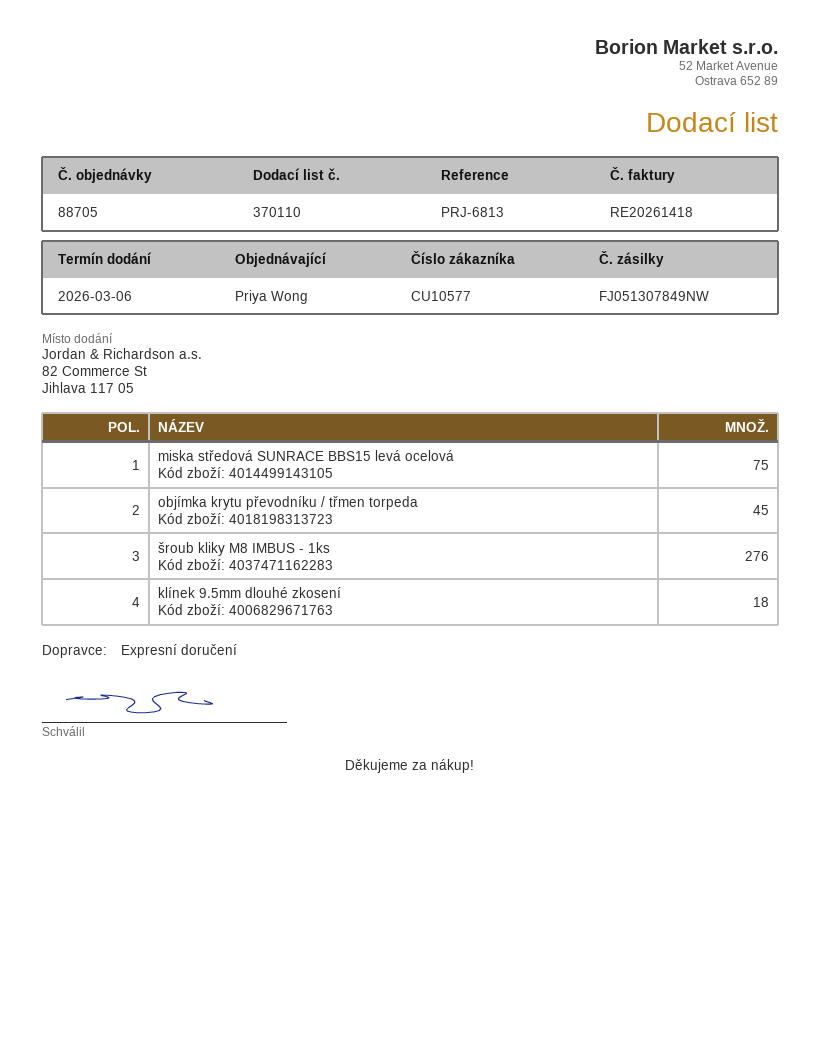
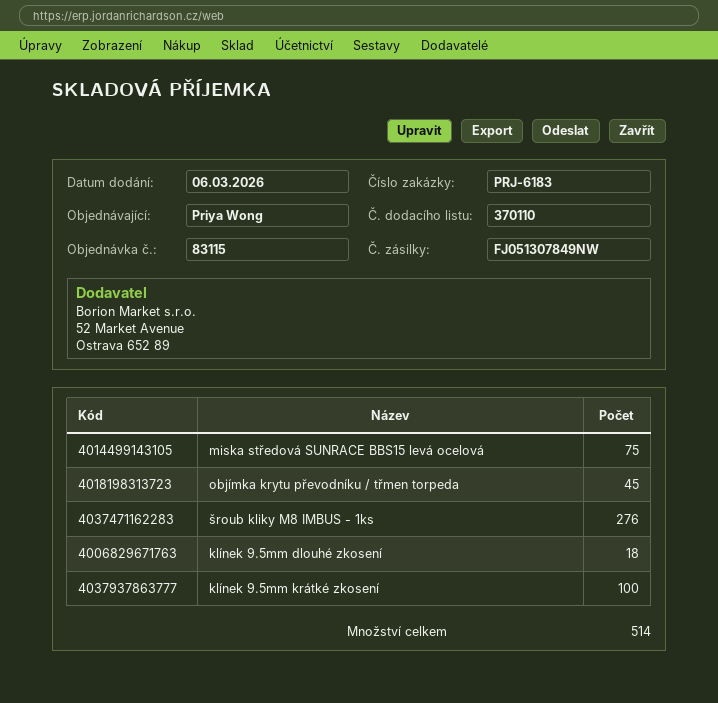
order number: 88705 -> 83115
reference: PRJ-6813 -> PRJ-6183
klínek 9.5mm krátké zkosení: none -> 100

